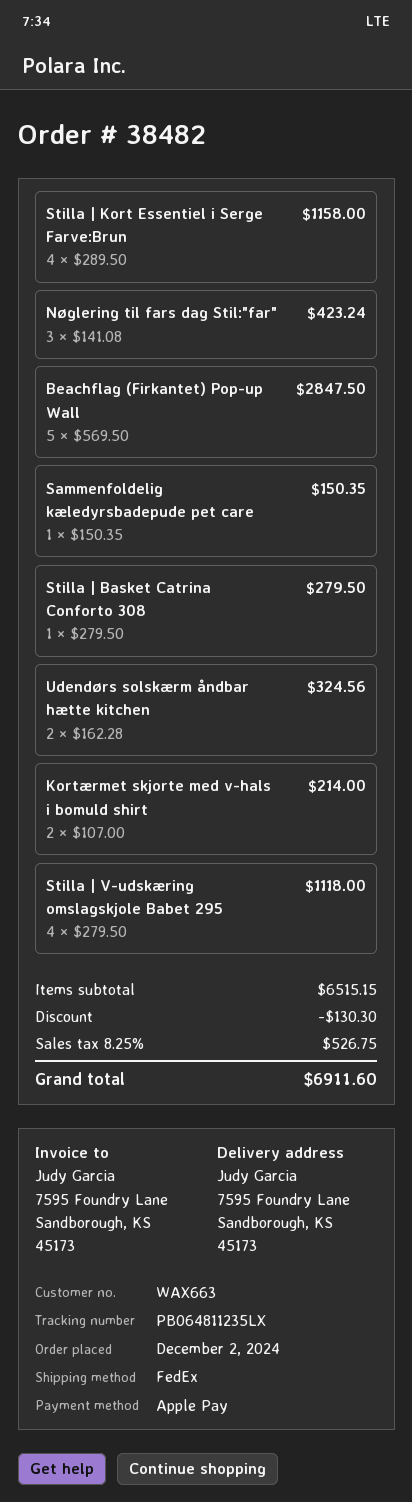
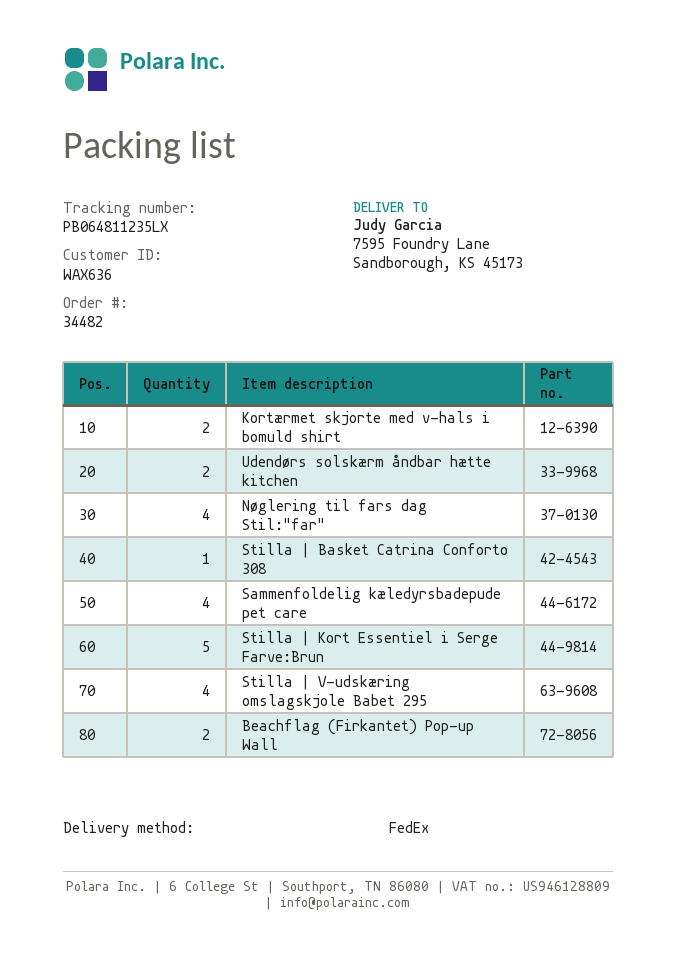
order number: 38482 -> 34482
customer number: WAX663 -> WAX636
Stilla | Kort Essentiel i Serge Farve:Brun: 4 -> 5
Nøglering til fars dag Stil:"far": 3 -> 4
Beachflag (Firkantet) Pop-up Wall: 5 -> 2
Sammenfoldelig kæledyrsbadepude pet care: 1 -> 4

